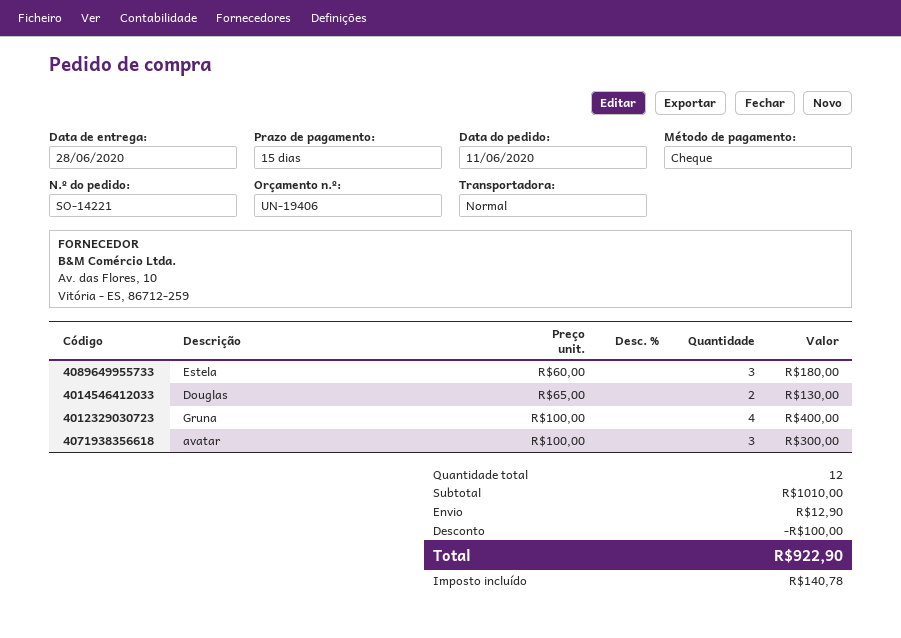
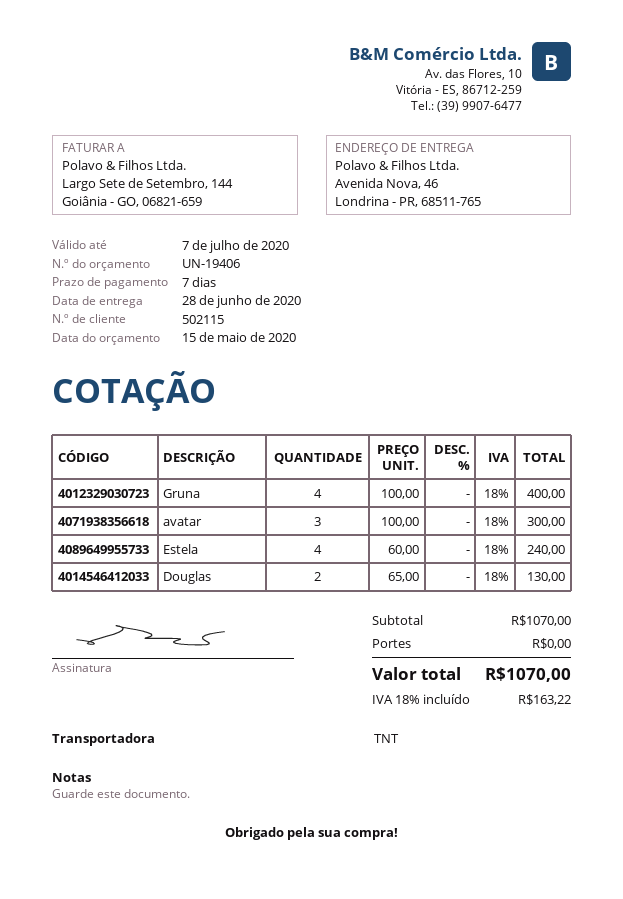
payment terms: 15 days -> 7 days
shipping method: standard -> TNT
Estela: 3 x 60.00 = 180.00 -> 4 x 60.00 = 240.00
subtotal: 1010.00 -> 1070.00
discount: 100.00 -> none
shipping: 12.90 -> 0.00
tax: 140.78 -> 163.22
total: 922.90 -> 1070.00

